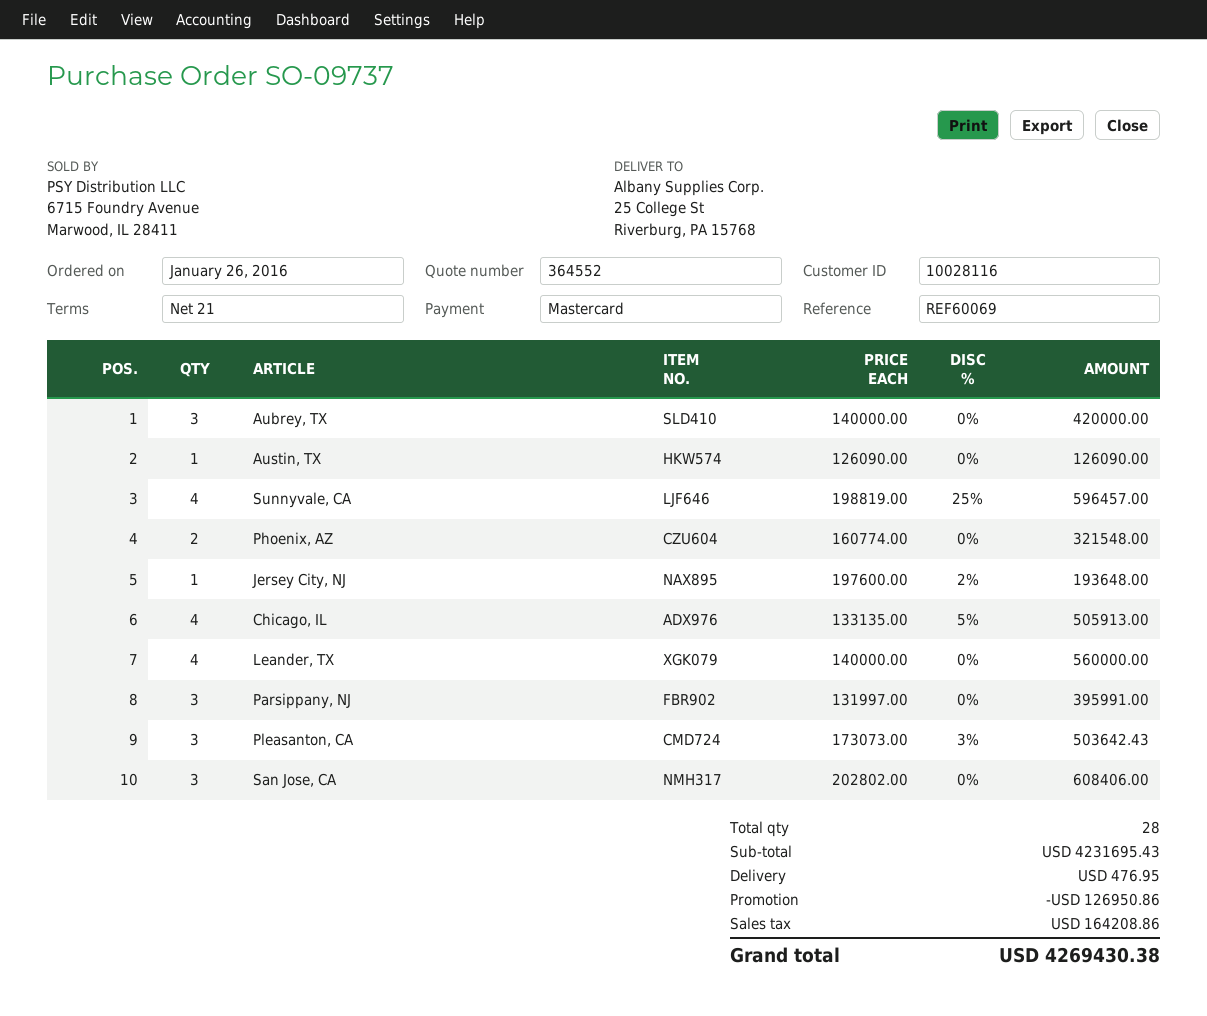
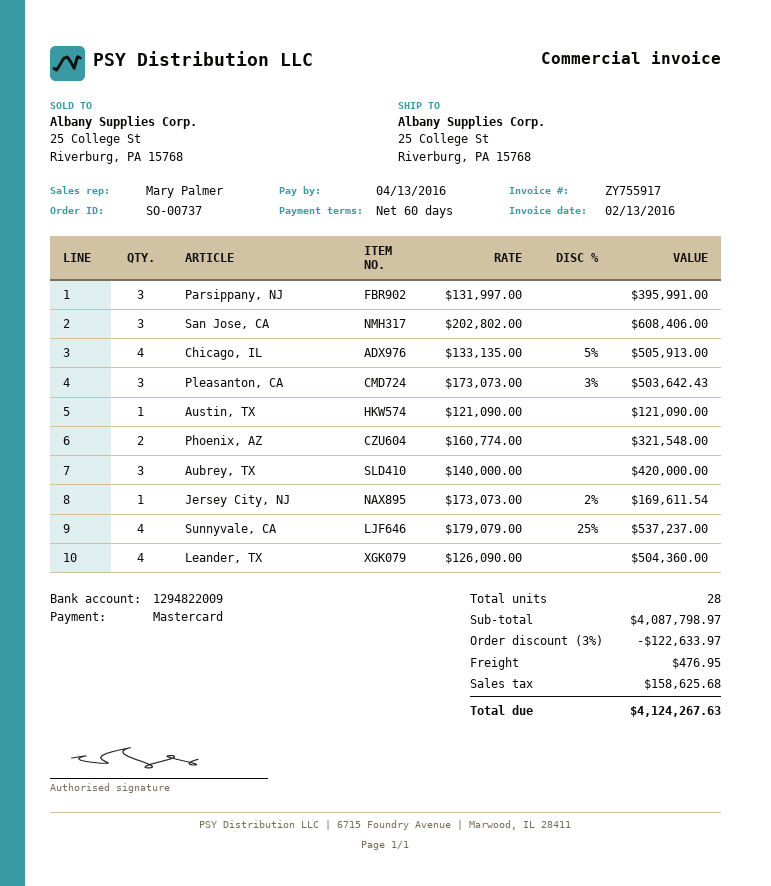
order number: SO-09737 -> SO-00737
payment terms: 21 days -> 60 days
Austin, TX: 1 x 126090.00 = 126090.00 -> 1 x 121090.00 = 121090.00
Sunnyvale, CA: 4 x 198819.00 - 25% = 596457.00 -> 4 x 179079.00 - 25% = 537237.00
Jersey City, NJ: 1 x 197600.00 - 2% = 193648.00 -> 1 x 173073.00 - 2% = 169611.54
Leander, TX: 4 x 140000.00 = 560000.00 -> 4 x 126090.00 = 504360.00
subtotal: 4231695.43 -> 4087798.97
discount: 126950.86 -> 122633.97
tax: 164208.86 -> 158625.68
total: 4269430.38 -> 4124267.63

